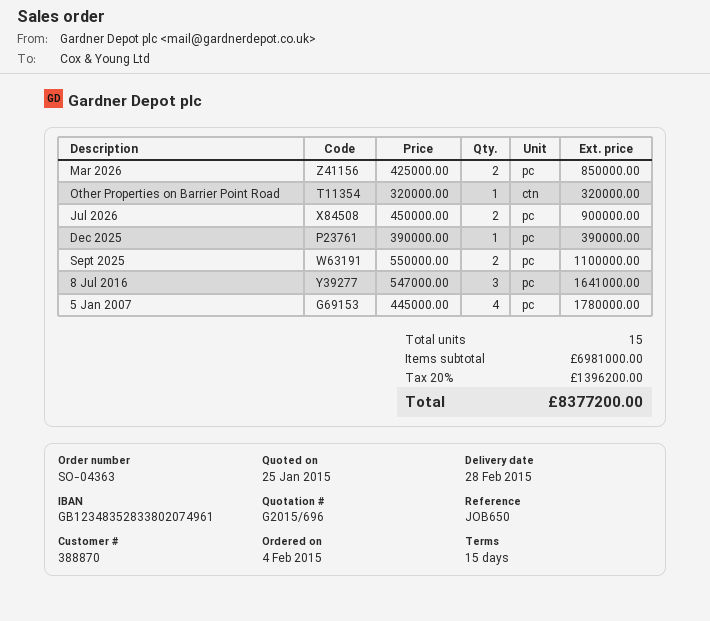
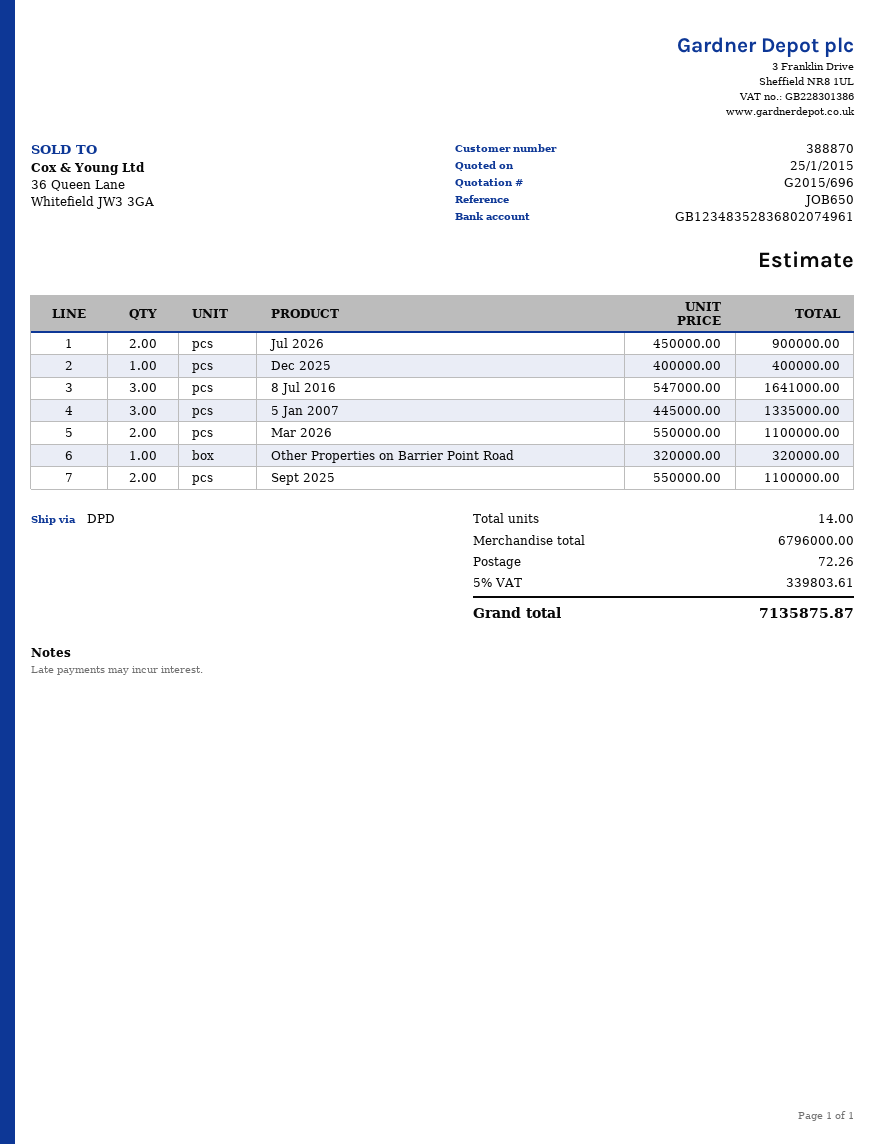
bank account: GB12348352833802074961 -> GB12348352836802074961
Mar 2026: 2 x 425000.00 = 850000.00 -> 2 x 550000.00 = 1100000.00
Dec 2025: 1 x 390000.00 = 390000.00 -> 1 x 400000.00 = 400000.00
5 Jan 2007: 4 x 445000.00 = 1780000.00 -> 3 x 445000.00 = 1335000.00
total quantity: 15 -> 14
subtotal: 6981000.00 -> 6796000.00
shipping: none -> 72.26
tax: 20% = 1396200.00 -> 5% = 339803.61
total: 8377200.00 -> 7135875.87

